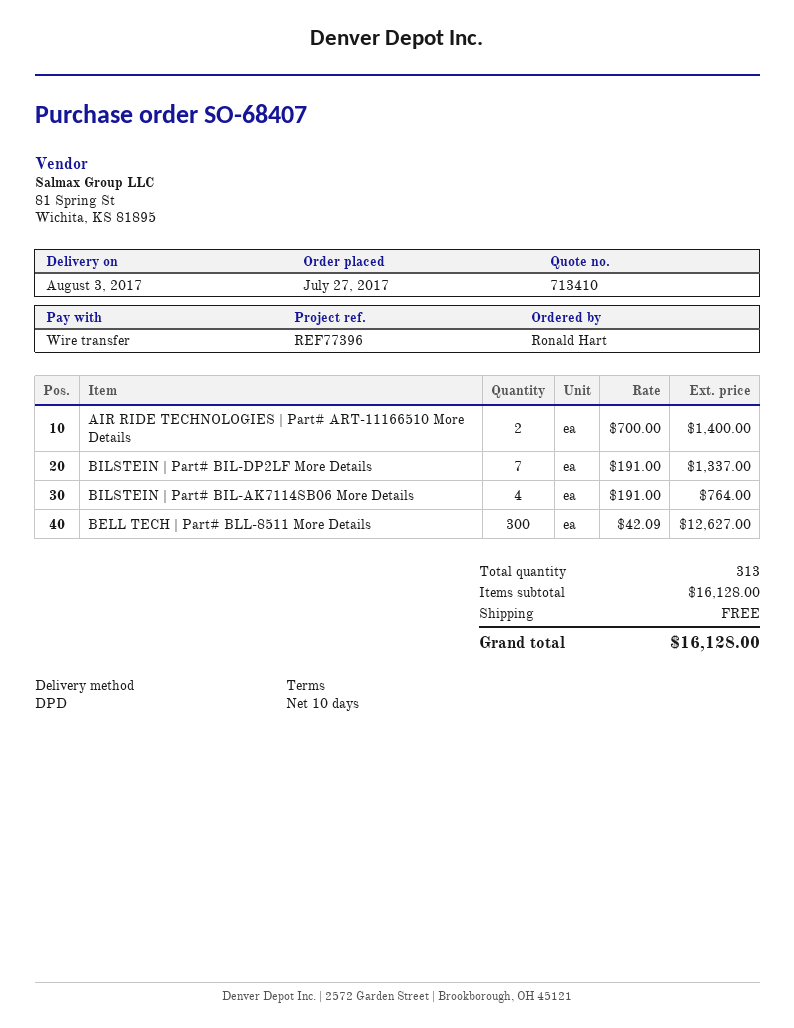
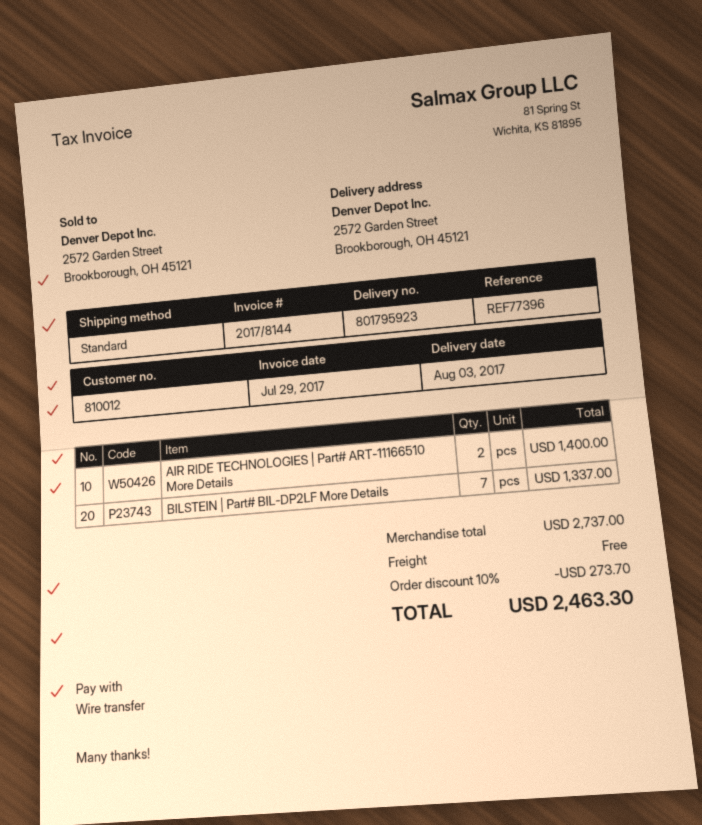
shipping method: DPD -> standard
BILSTEIN | Part# BIL-AK7114SB06 More Details: 4 for 764.00 -> none
BELL TECH | Part# BLL-8511 More Details: 300 for 12627.00 -> none
subtotal: 16128.00 -> 2737.00
discount: none -> 10% = 273.70
total: 16128.00 -> 2463.30

